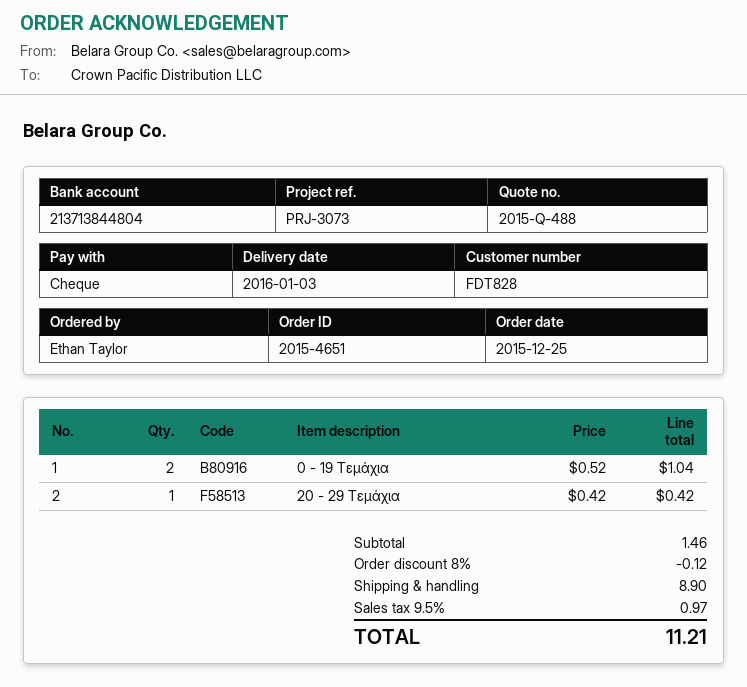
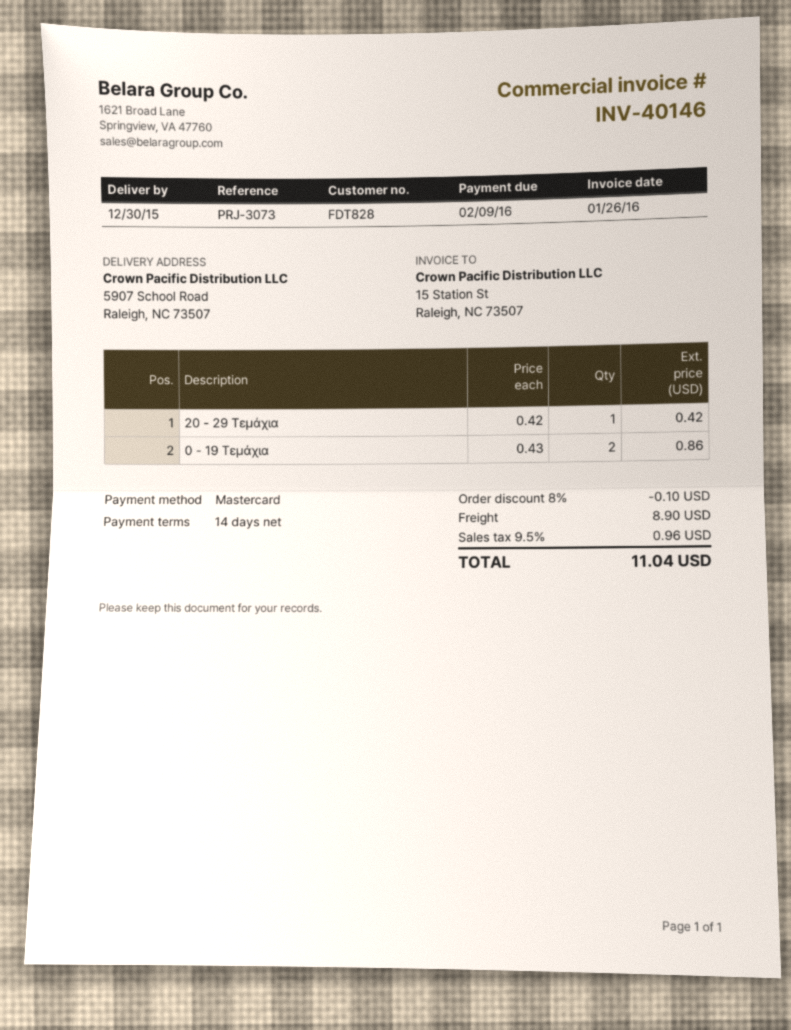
delivery date: 2016-01-03 -> 2015-12-30
payment method: cheque -> Mastercard
0 - 19 Τεμάχια: 2 x 0.52 = 1.04 -> 2 x 0.43 = 0.86
discount: 8% = 0.12 -> 8% = 0.10
tax: 9.5% = 0.97 -> 9.5% = 0.96
total: 11.21 -> 11.04

